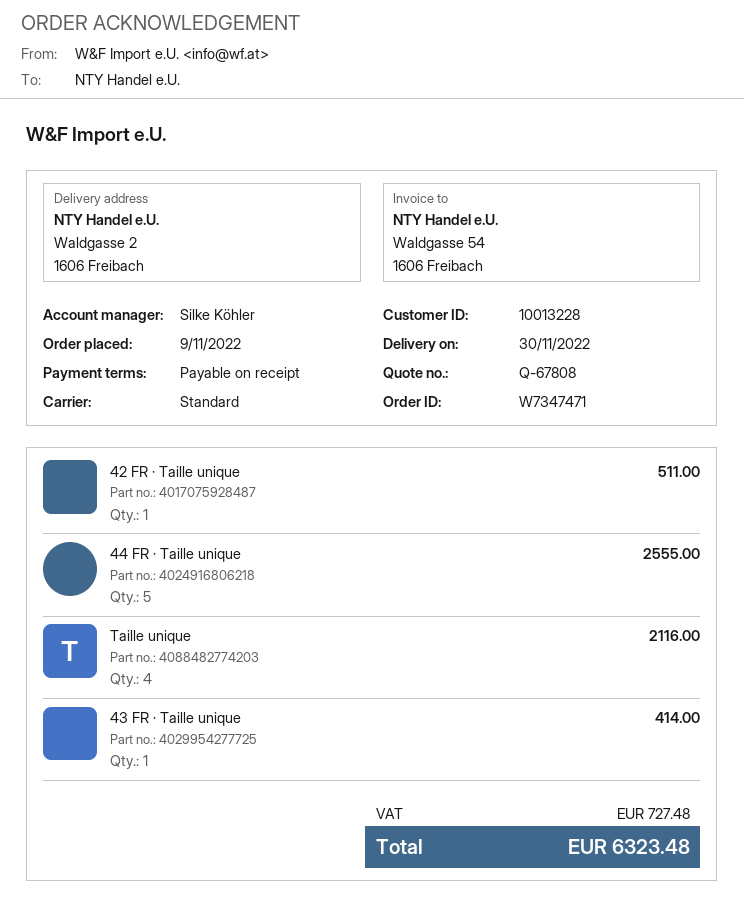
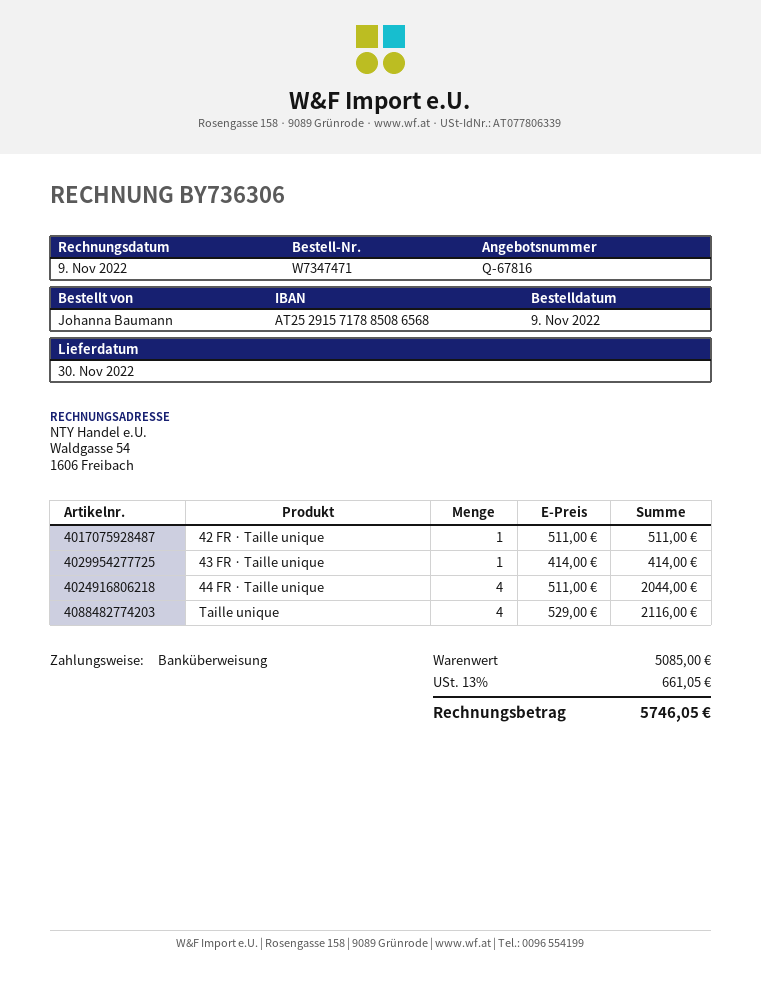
quote number: Q-67808 -> Q-67816
44 FR · Taille unique: 5 for 2555.00 -> 4 for 2044.00
tax: 727.48 -> 661.05
total: 6323.48 -> 5746.05

